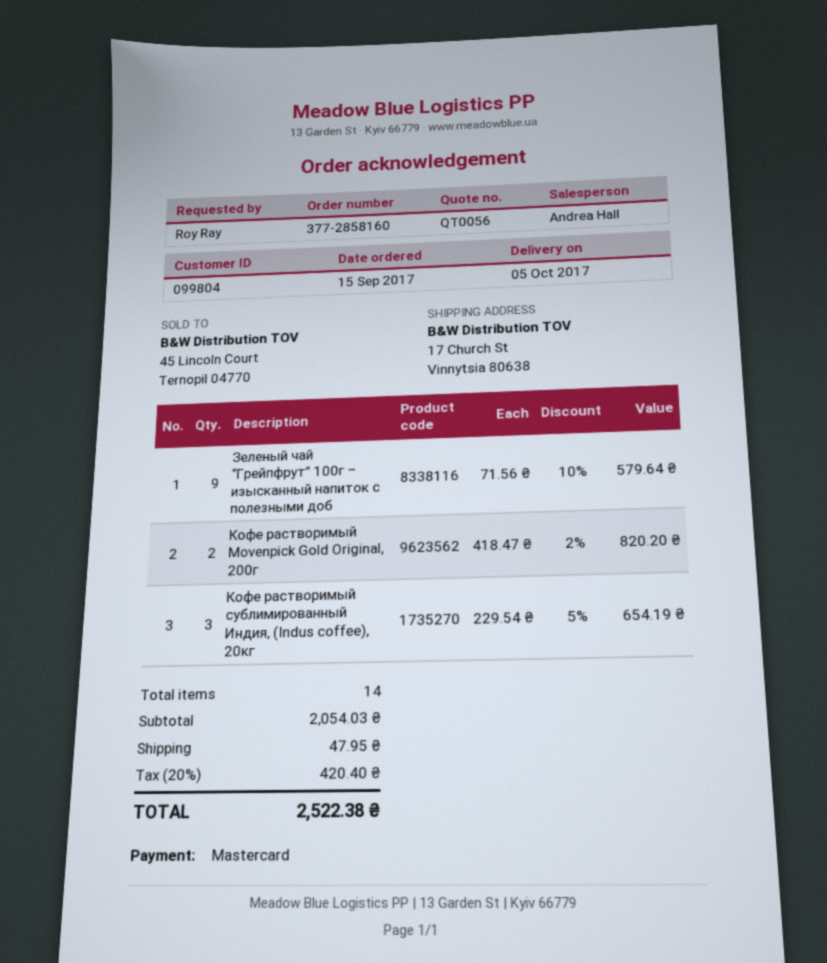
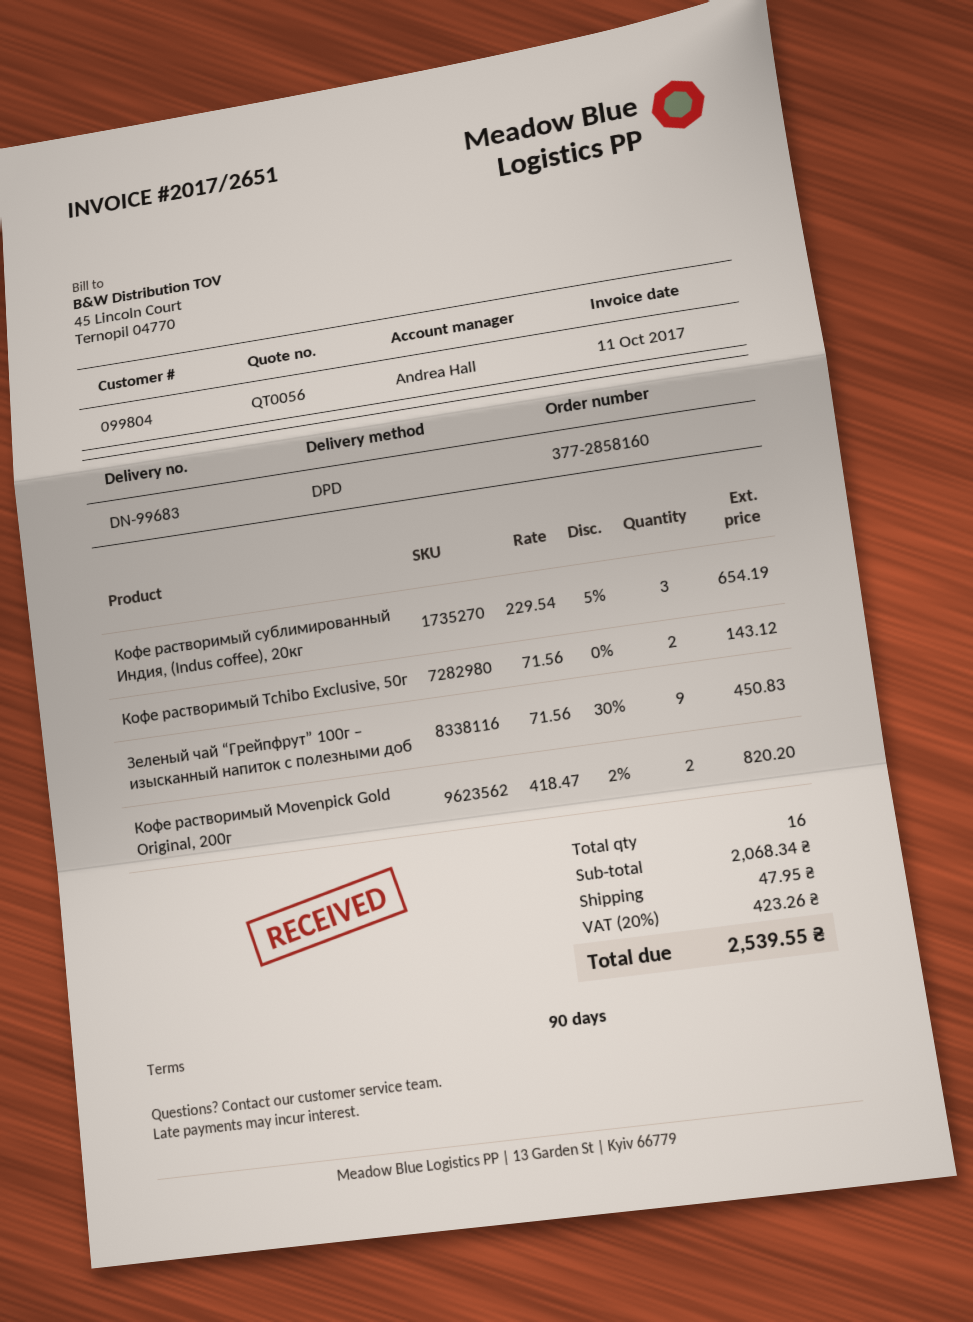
Зеленый чай “Грейпфрут” 100г – изысканный напиток с полезными доб: 9 x 71.56 - 10% = 579.64 -> 9 x 71.56 - 30% = 450.83
Кофе растворимый Tchibo Exclusive, 50г: none -> 2 x 71.56 = 143.12
total quantity: 14 -> 16
subtotal: 2054.03 -> 2068.34
tax: 20% = 420.40 -> 20% = 423.26
total: 2522.38 -> 2539.55

